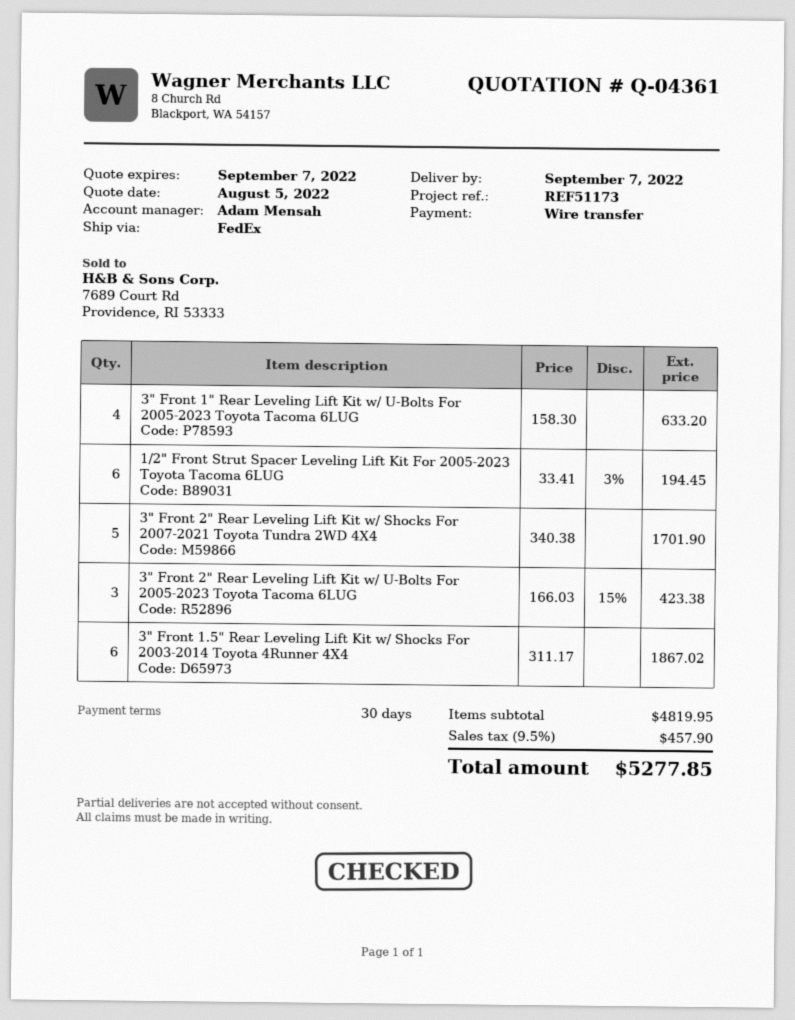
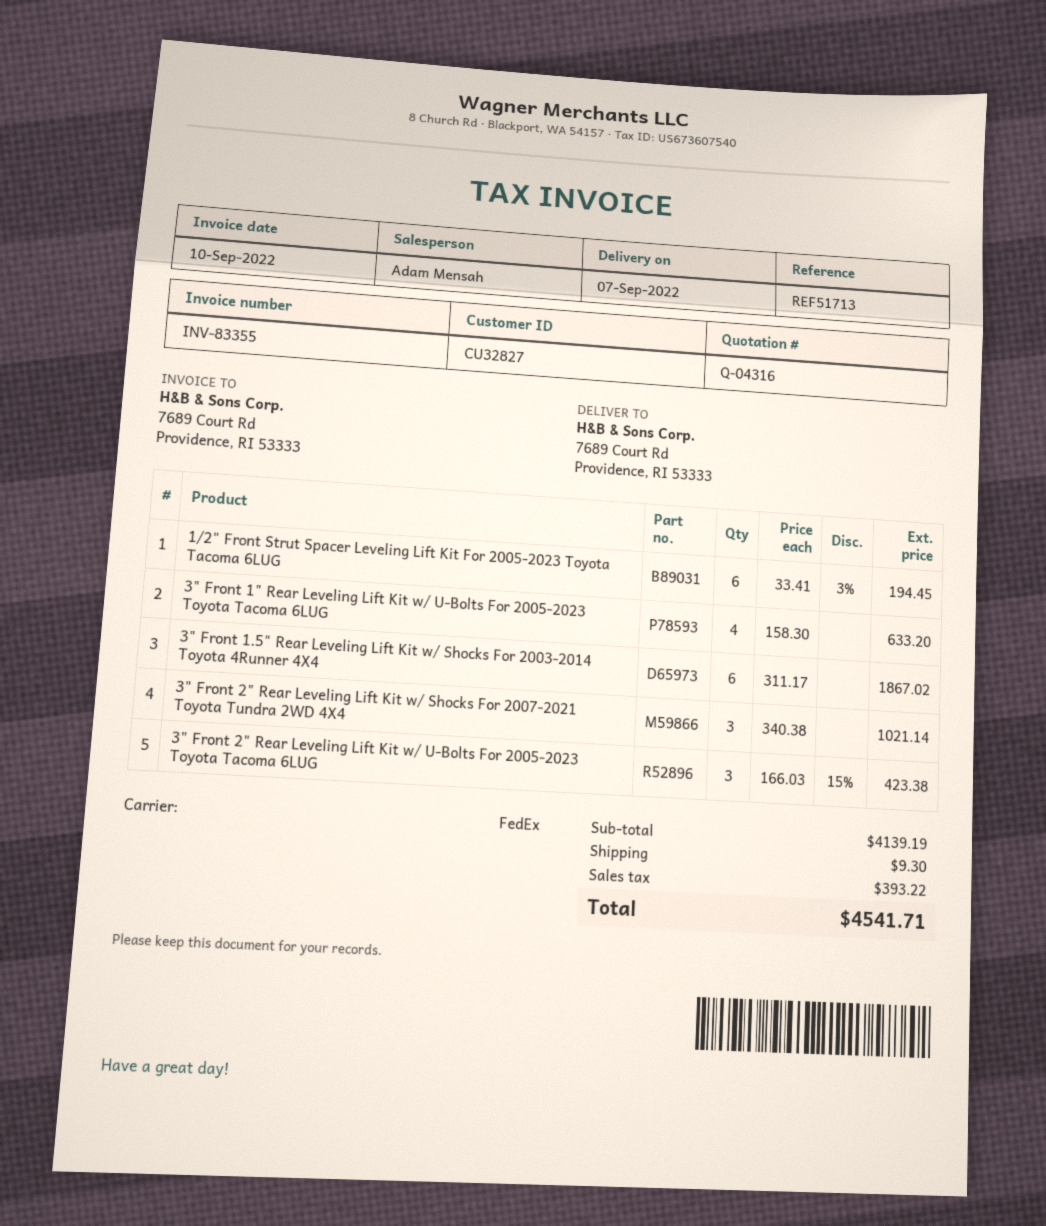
quote number: Q-04361 -> Q-04316
reference: REF51173 -> REF51713
3" Front 2" Rear Leveling Lift Kit w/ Shocks For 2007-2021 Toyota Tundra 2WD 4X4: 5 x 340.38 = 1701.90 -> 3 x 340.38 = 1021.14
subtotal: 4819.95 -> 4139.19
shipping: none -> 9.30
tax: 457.90 -> 393.22
total: 5277.85 -> 4541.71

